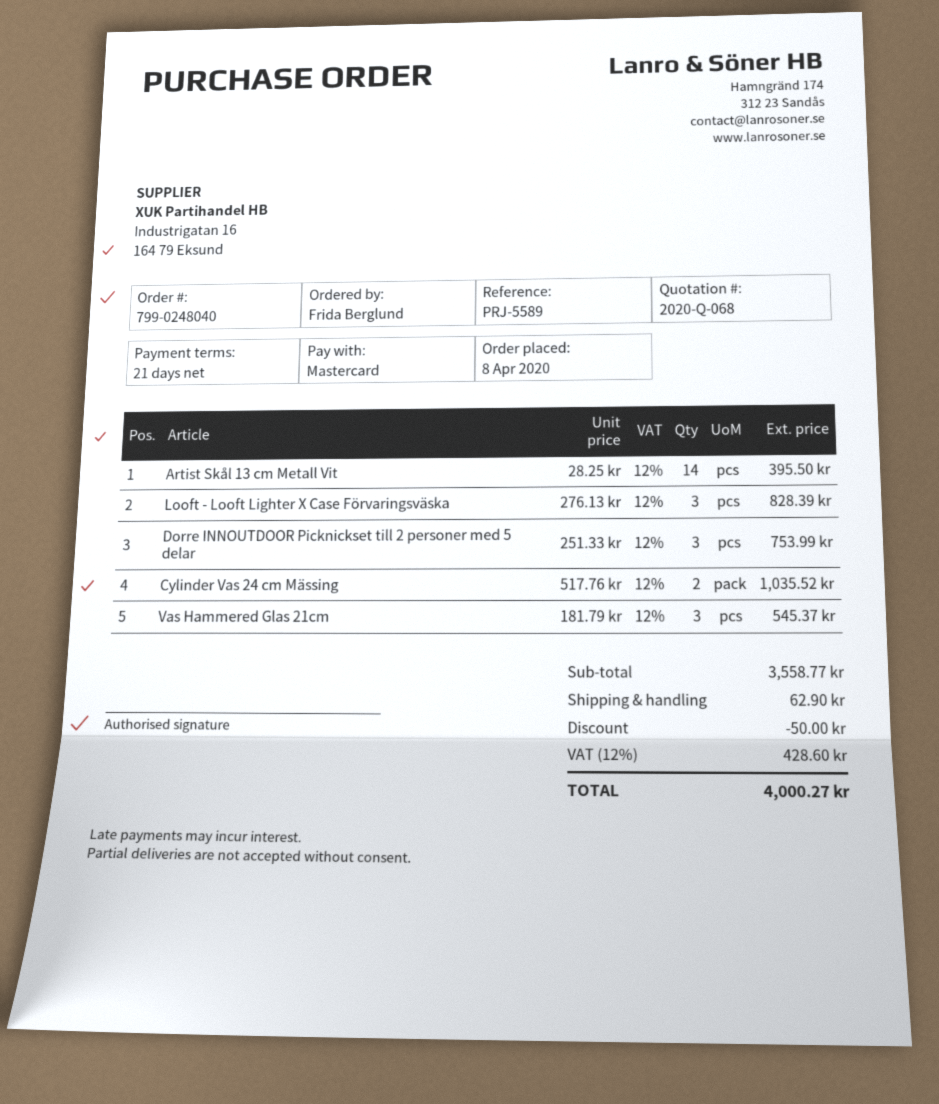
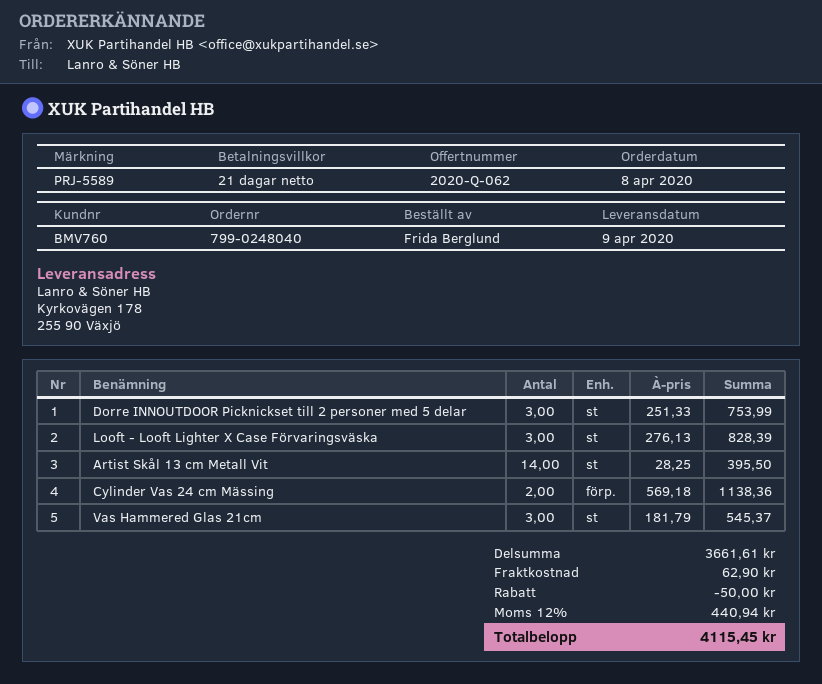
quote number: 2020-Q-068 -> 2020-Q-062
Cylinder Vas 24 cm Mässing: 2 x 517.76 = 1035.52 -> 2 x 569.18 = 1138.36
subtotal: 3558.77 -> 3661.61
tax: 12% = 428.60 -> 12% = 440.94
total: 4000.27 -> 4115.45

